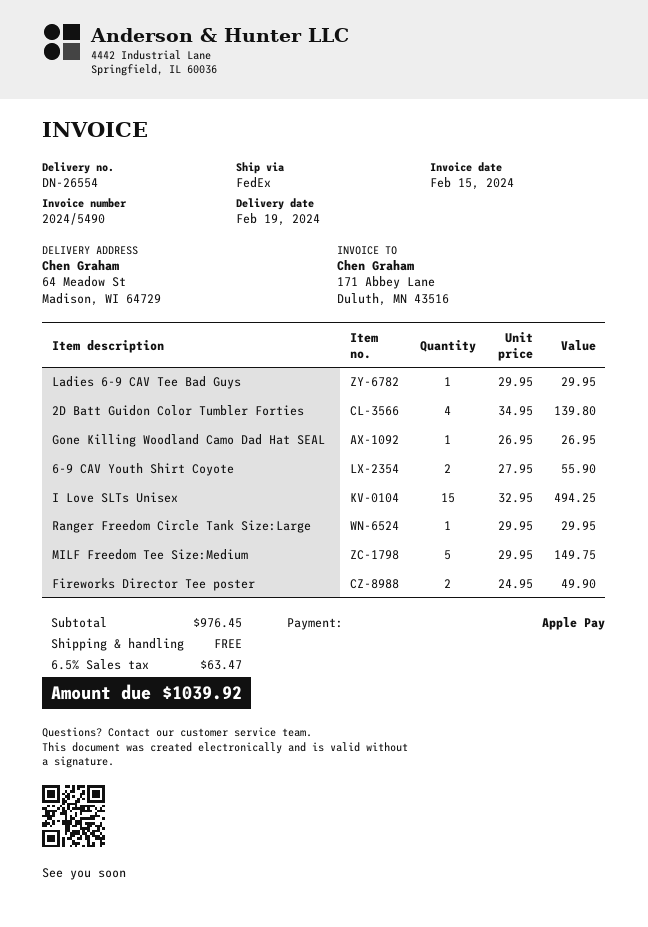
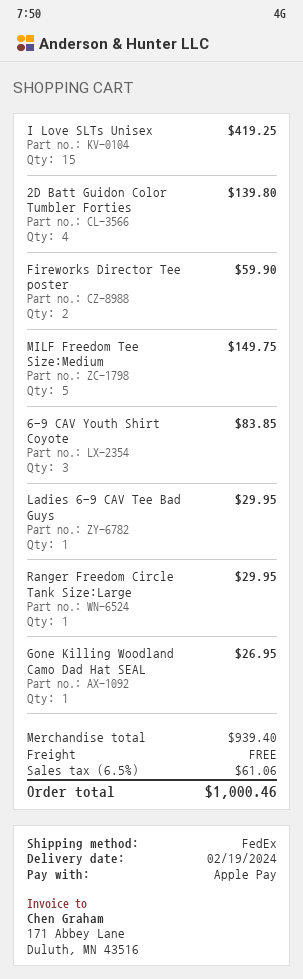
6-9 CAV Youth Shirt Coyote: 2 for 55.90 -> 3 for 83.85
I Love SLTs Unisex: 15 for 494.25 -> 15 for 419.25
Fireworks Director Tee poster: 2 for 49.90 -> 2 for 59.90
subtotal: 976.45 -> 939.40
tax: 6.5% = 63.47 -> 6.5% = 61.06
total: 1039.92 -> 1000.46

